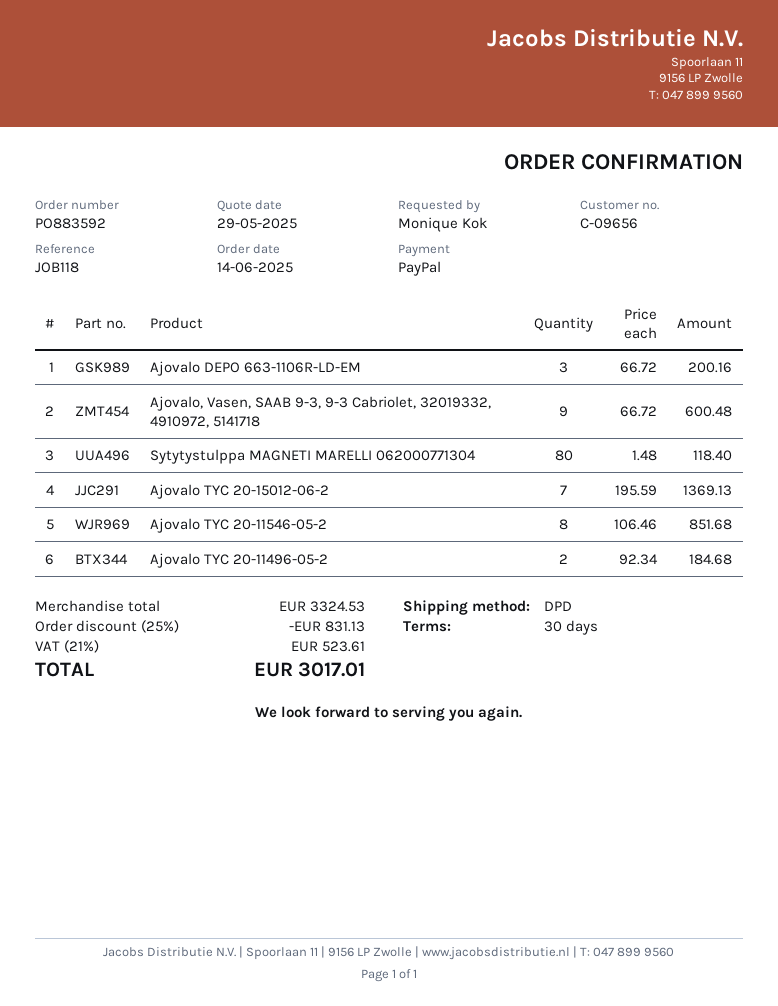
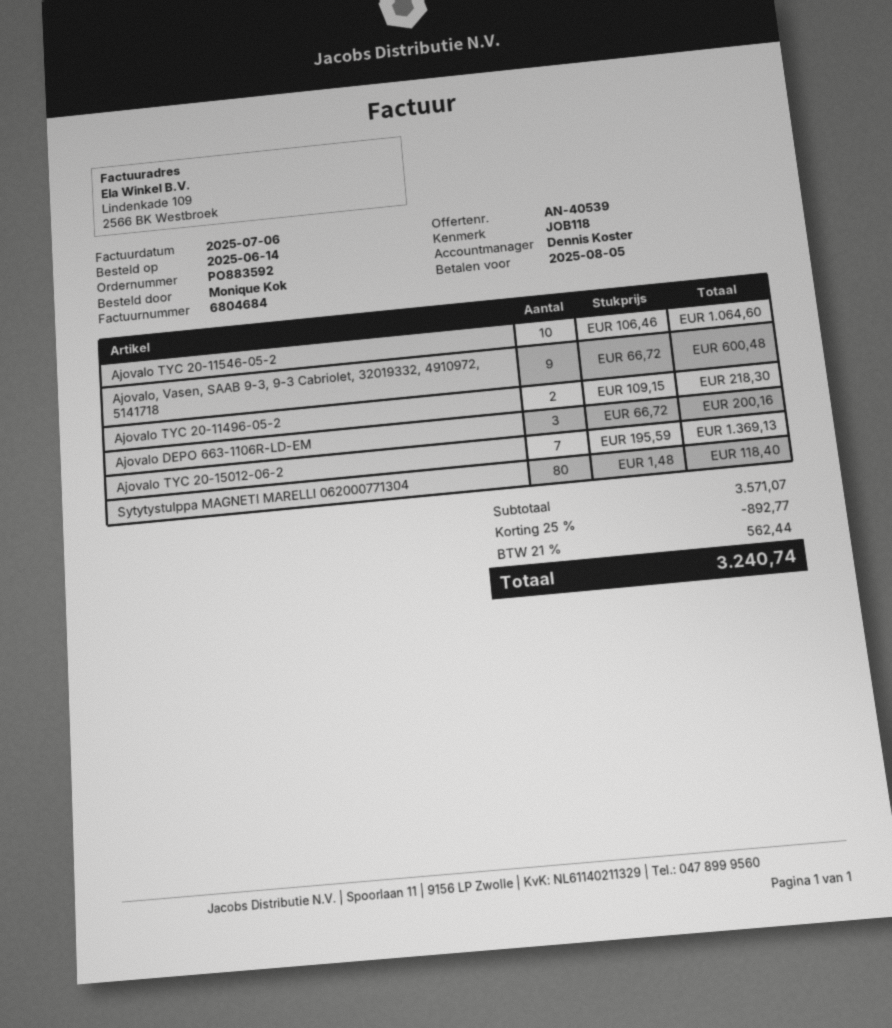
Ajovalo TYC 20-11546-05-2: 8 x 106.46 = 851.68 -> 10 x 106.46 = 1064.60
Ajovalo TYC 20-11496-05-2: 2 x 92.34 = 184.68 -> 2 x 109.15 = 218.30
subtotal: 3324.53 -> 3571.07
discount: 25% = 831.13 -> 25% = 892.77
tax: 21% = 523.61 -> 21% = 562.44
total: 3017.01 -> 3240.74

